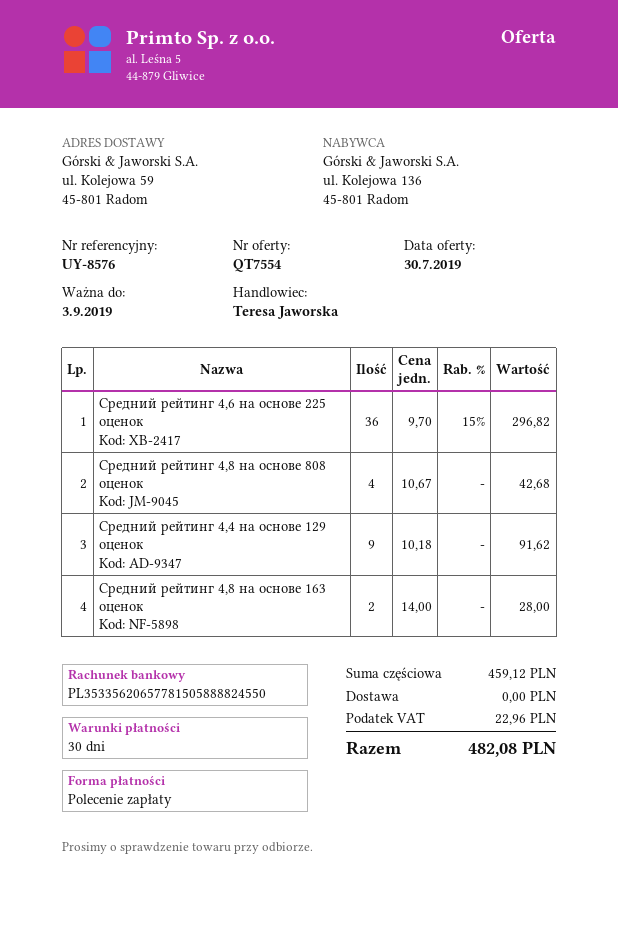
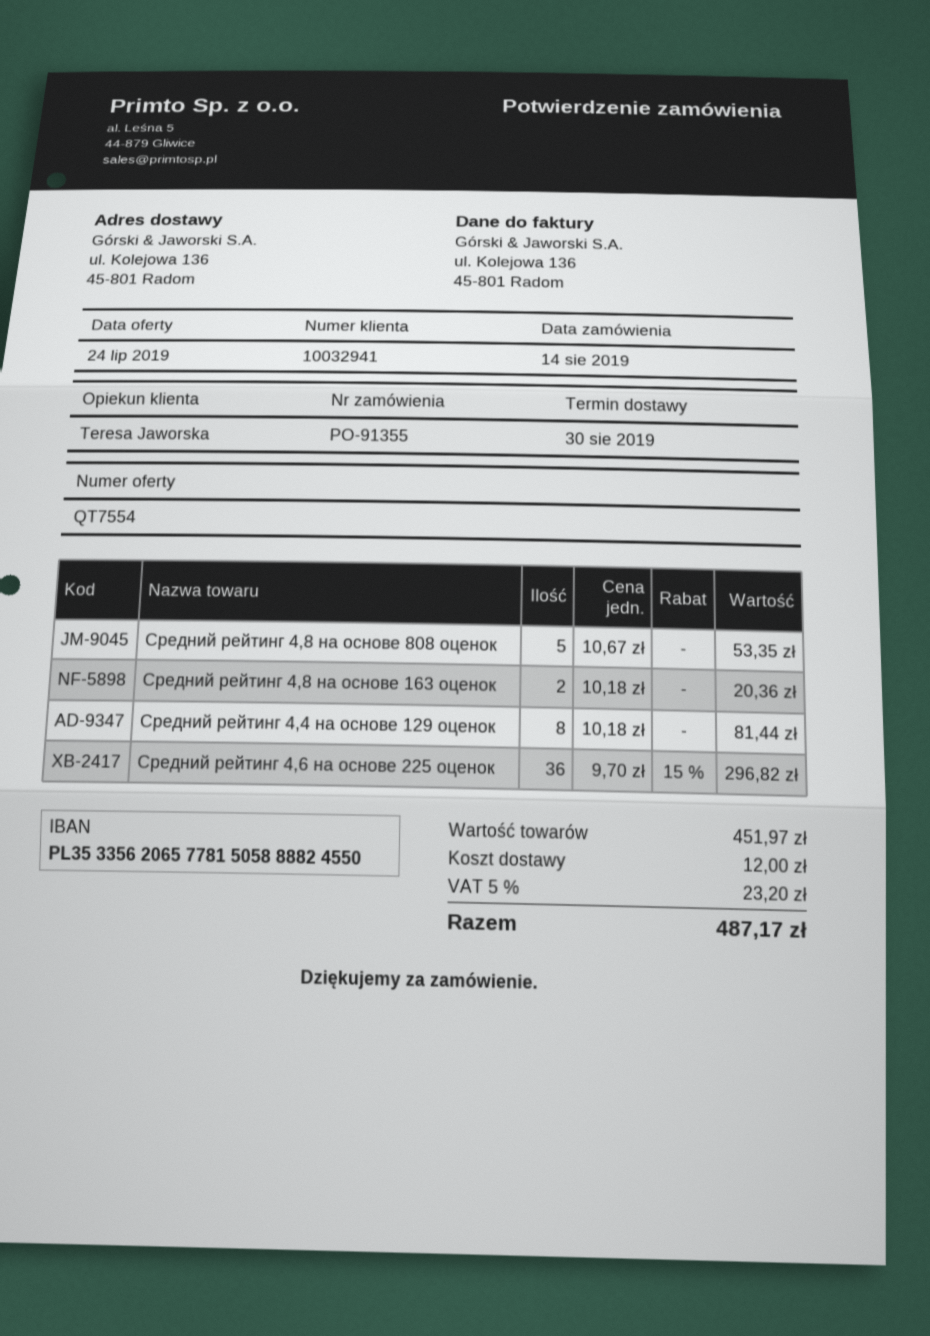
quote date: 2019-07-30 -> 2019-07-24
ship to: ul. Kolejowa 59, 45-801 Radom -> ul. Kolejowa 136, 45-801 Radom
Средний рейтинг 4,8 на основе 808 оценок: 4 x 10.67 = 42.68 -> 5 x 10.67 = 53.35
Средний рейтинг 4,4 на основе 129 оценок: 9 x 10.18 = 91.62 -> 8 x 10.18 = 81.44
Средний рейтинг 4,8 на основе 163 оценок: 2 x 14.00 = 28.00 -> 2 x 10.18 = 20.36
subtotal: 459.12 -> 451.97
shipping: 0.00 -> 12.00
tax: 22.96 -> 23.20
total: 482.08 -> 487.17

